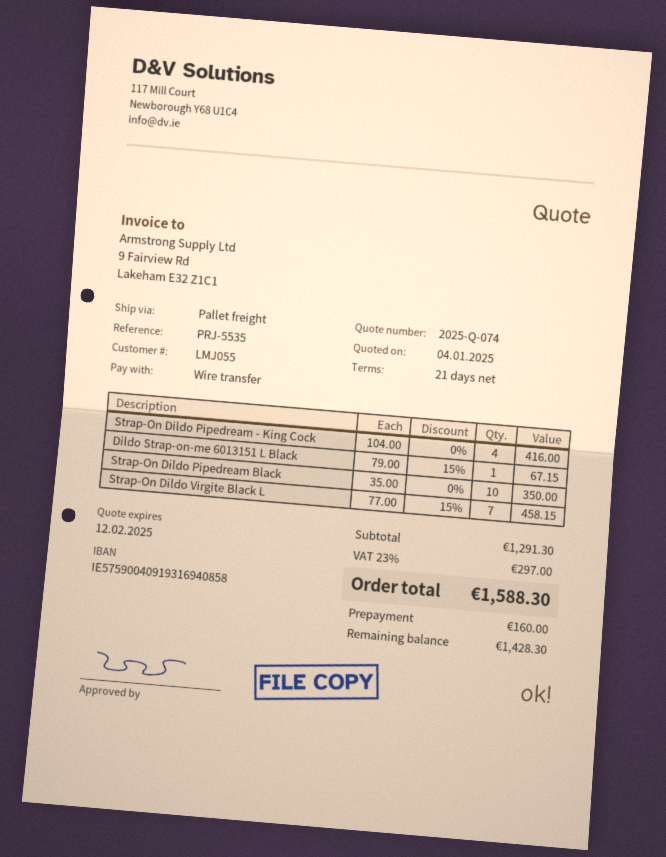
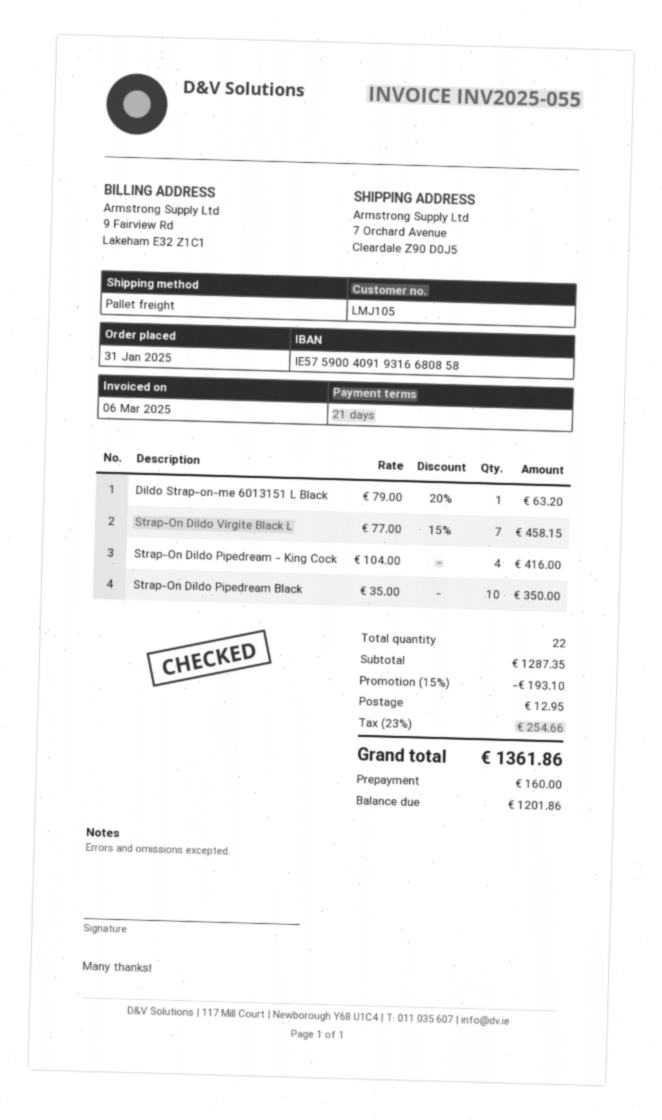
customer number: LMJ055 -> LMJ105
bank account: IE57590040919316940858 -> IE57590040919316680858
Dildo Strap-on-me 6013151 L Black: 1 x 79.00 - 15% = 67.15 -> 1 x 79.00 - 20% = 63.20
subtotal: 1291.30 -> 1287.35
discount: none -> 15% = 193.10
shipping: none -> 12.95
tax: 23% = 297.00 -> 23% = 254.66
total: 1588.30 -> 1361.86
balance: 1428.30 -> 1201.86

